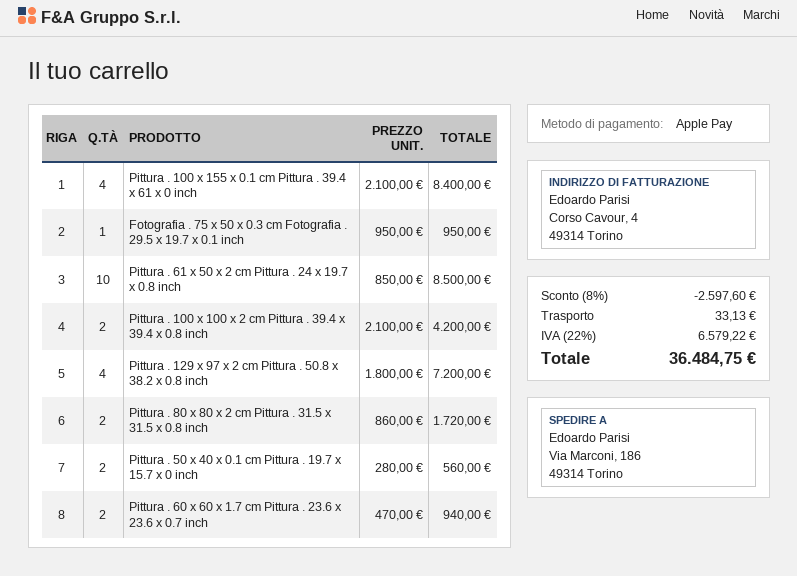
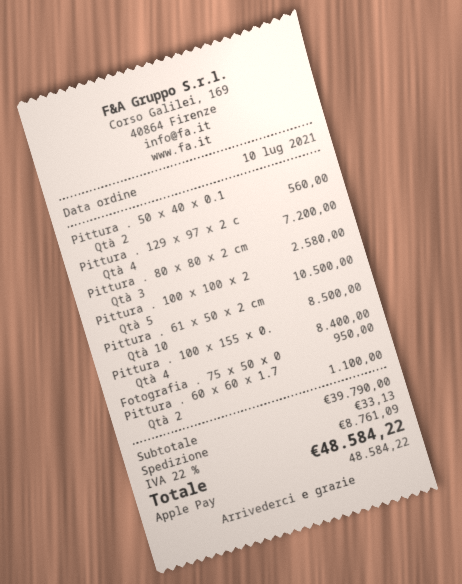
Pittura . 100 x 100 x 2 cm Pittura . 39.4 x 39.4 x 0.8 inch: 2 for 4200.00 -> 5 for 10500.00
Pittura . 80 x 80 x 2 cm Pittura . 31.5 x 31.5 x 0.8 inch: 2 for 1720.00 -> 3 for 2580.00
Pittura . 60 x 60 x 1.7 cm Pittura . 23.6 x 23.6 x 0.7 inch: 2 for 940.00 -> 2 for 1100.00
discount: 8% = 2597.60 -> none
tax: 22% = 6579.22 -> 22% = 8761.09
total: 36484.75 -> 48584.22

